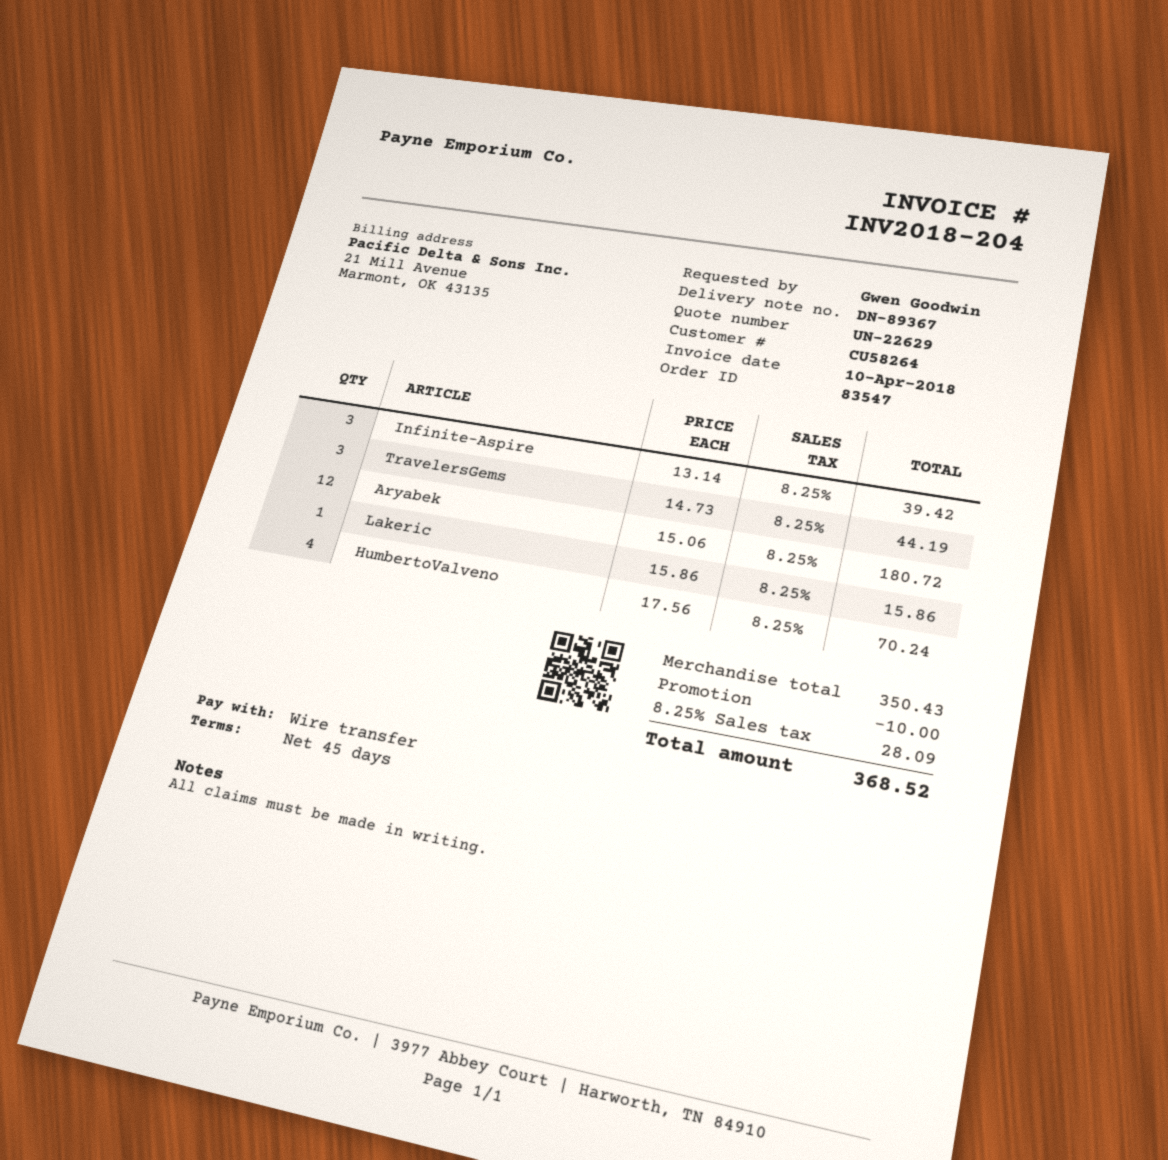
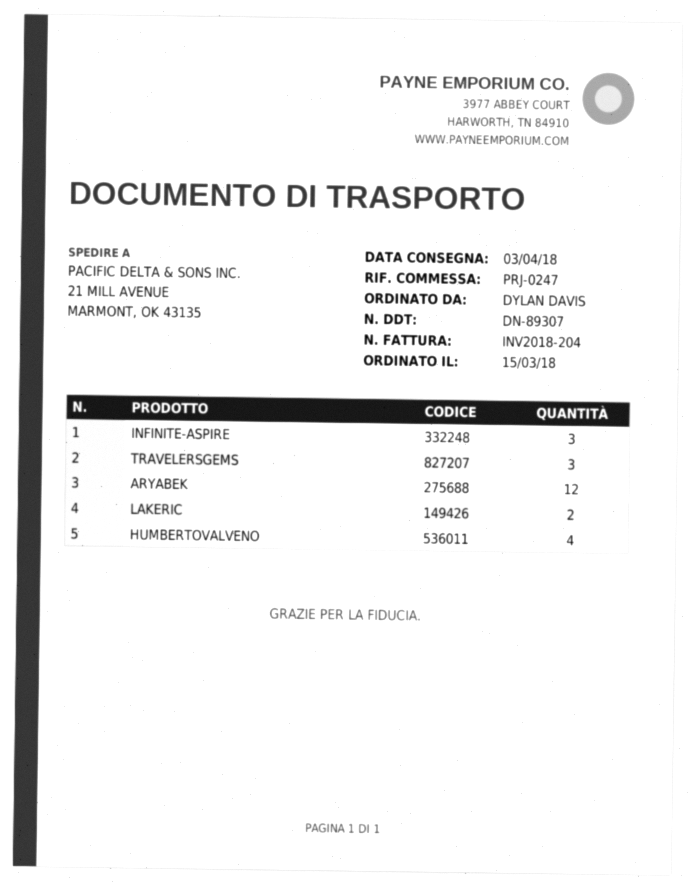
delivery note number: DN-89367 -> DN-89307
ordered by: Gwen Goodwin -> DYLAN DAVIS
Lakeric: 1 -> 2

